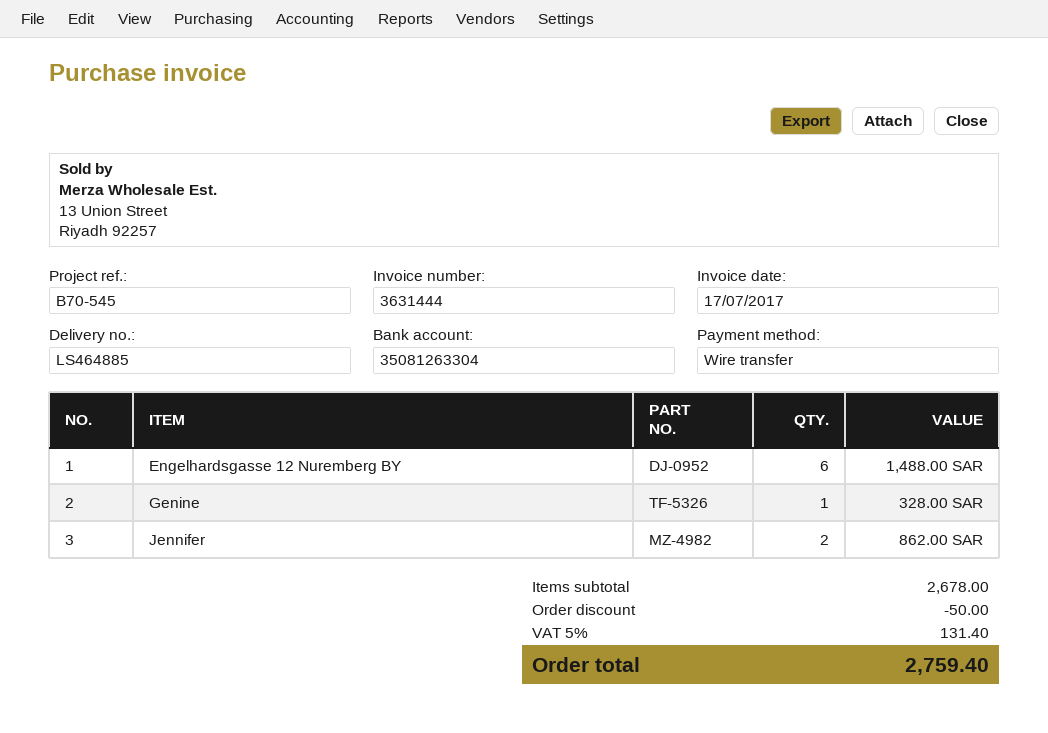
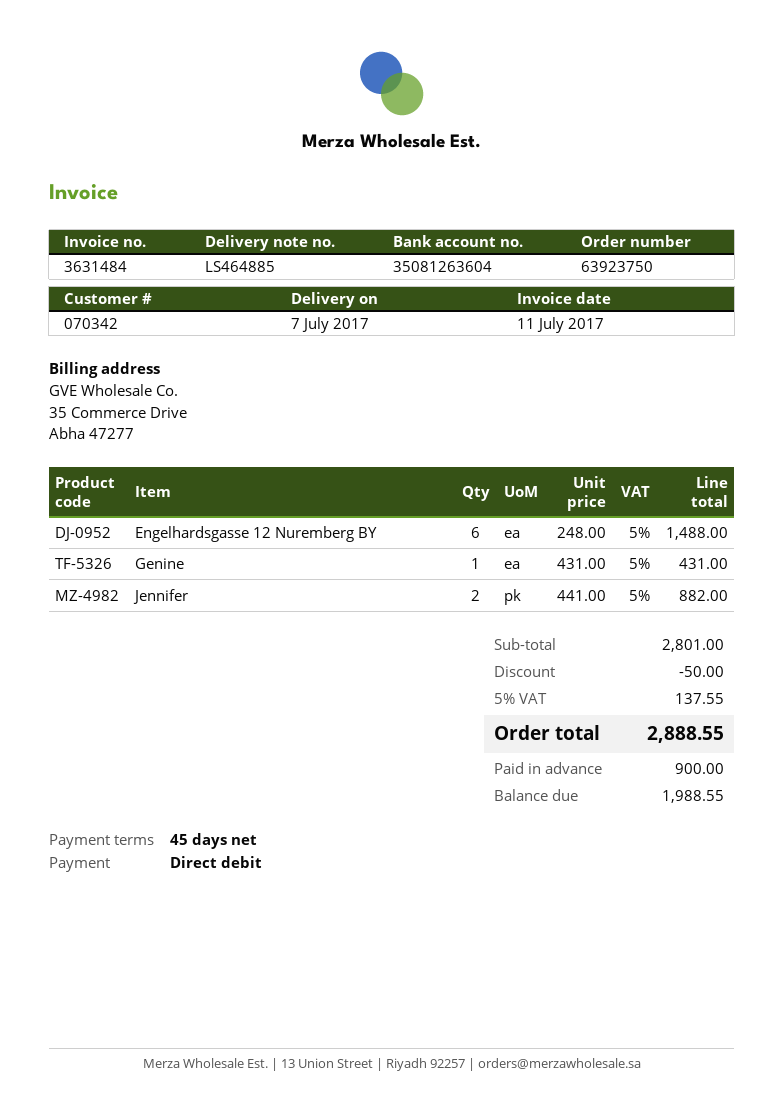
invoice number: 3631444 -> 3631484
invoice date: 2017-07-17 -> 2017-07-11
payment method: bank transfer -> direct debit
bank account: 35081263304 -> 35081263604
Genine: 1 for 328.00 -> 1 for 431.00
Jennifer: 2 for 862.00 -> 2 for 882.00
subtotal: 2678.00 -> 2801.00
tax: 5% = 131.40 -> 5% = 137.55
total: 2759.40 -> 2888.55

